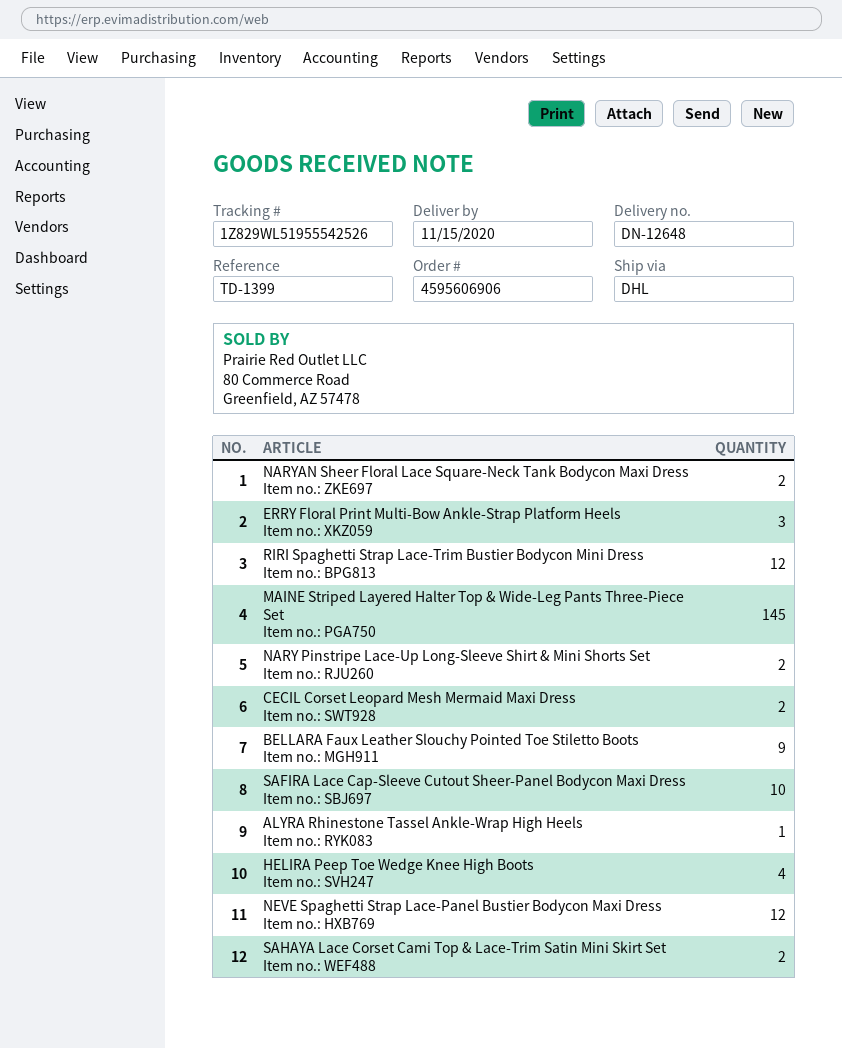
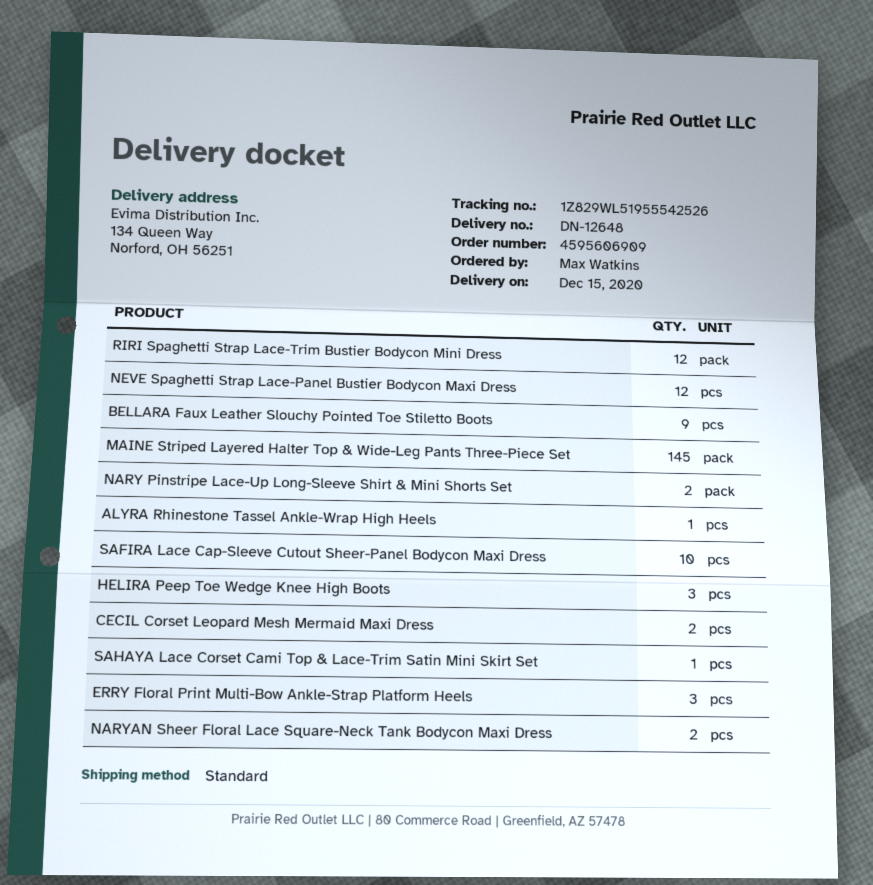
order number: 4595606906 -> 4595606909
delivery date: 2020-11-15 -> 2020-12-15
shipping method: DHL -> standard
HELIRA Peep Toe Wedge Knee High Boots: 4 -> 3
SAHAYA Lace Corset Cami Top & Lace-Trim Satin Mini Skirt Set: 2 -> 1

